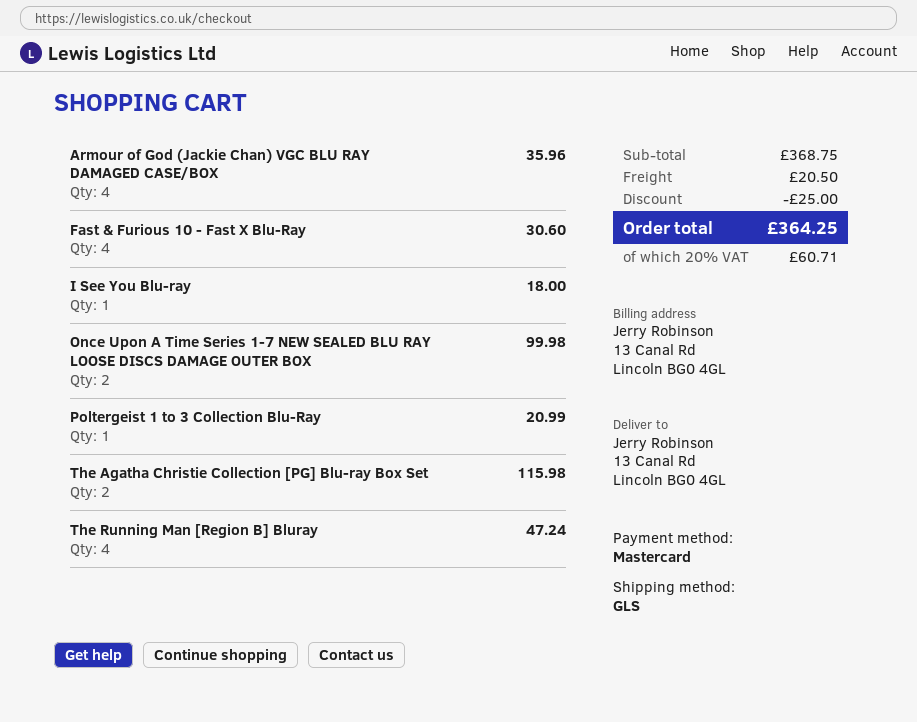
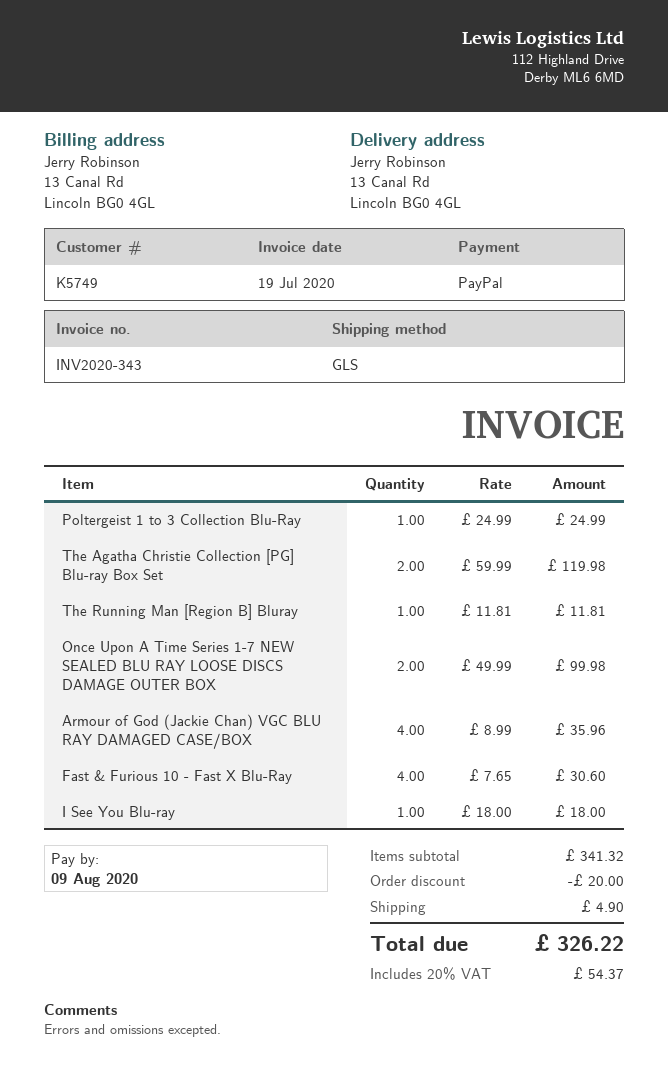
payment method: Mastercard -> PayPal
Poltergeist 1 to 3 Collection Blu-Ray: 1 for 20.99 -> 1 for 24.99
The Agatha Christie Collection [PG] Blu-ray Box Set: 2 for 115.98 -> 2 for 119.98
The Running Man [Region B] Bluray: 4 for 47.24 -> 1 for 11.81
subtotal: 368.75 -> 341.32
discount: 25.00 -> 20.00
shipping: 20.50 -> 4.90
tax: 20% = 60.71 -> 20% = 54.37
total: 364.25 -> 326.22

